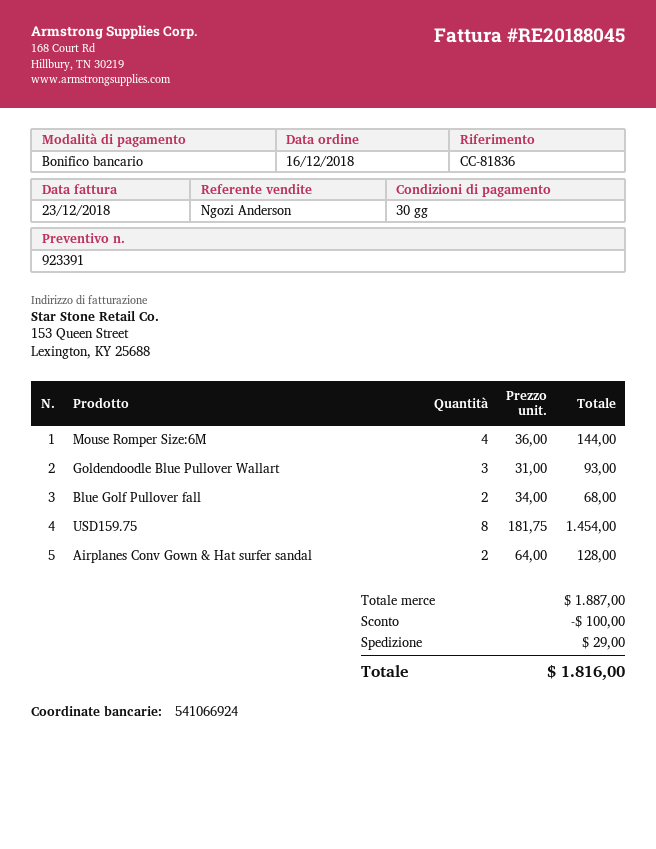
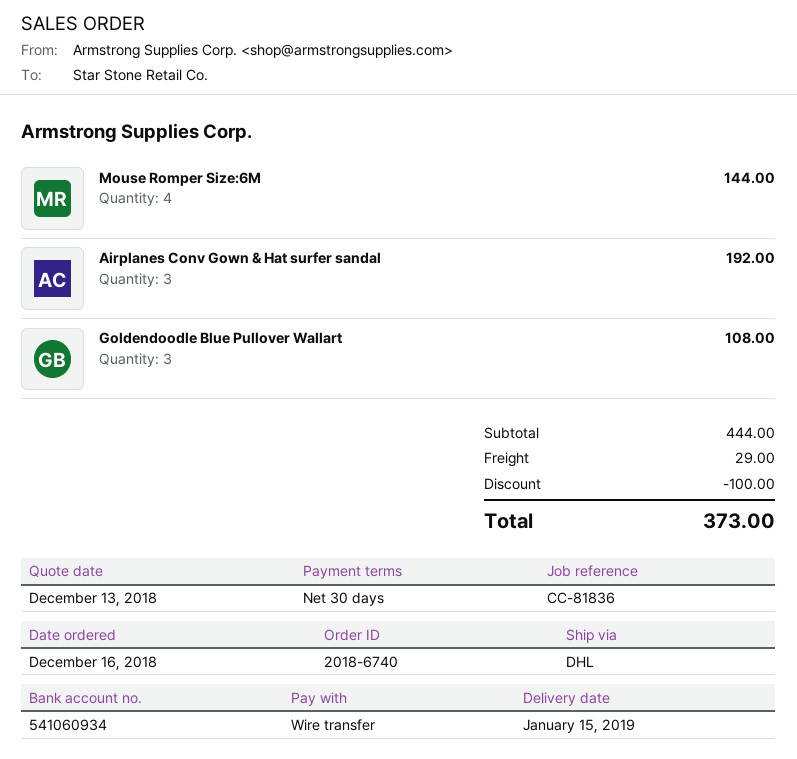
bank account: 541066924 -> 541060934
Goldendoodle Blue Pullover Wallart: 3 for 93.00 -> 3 for 108.00
Blue Golf Pullover fall: 2 for 68.00 -> none
USD159.75: 8 for 1454.00 -> none
Airplanes Conv Gown & Hat surfer sandal: 2 for 128.00 -> 3 for 192.00
subtotal: 1887.00 -> 444.00
total: 1816.00 -> 373.00

